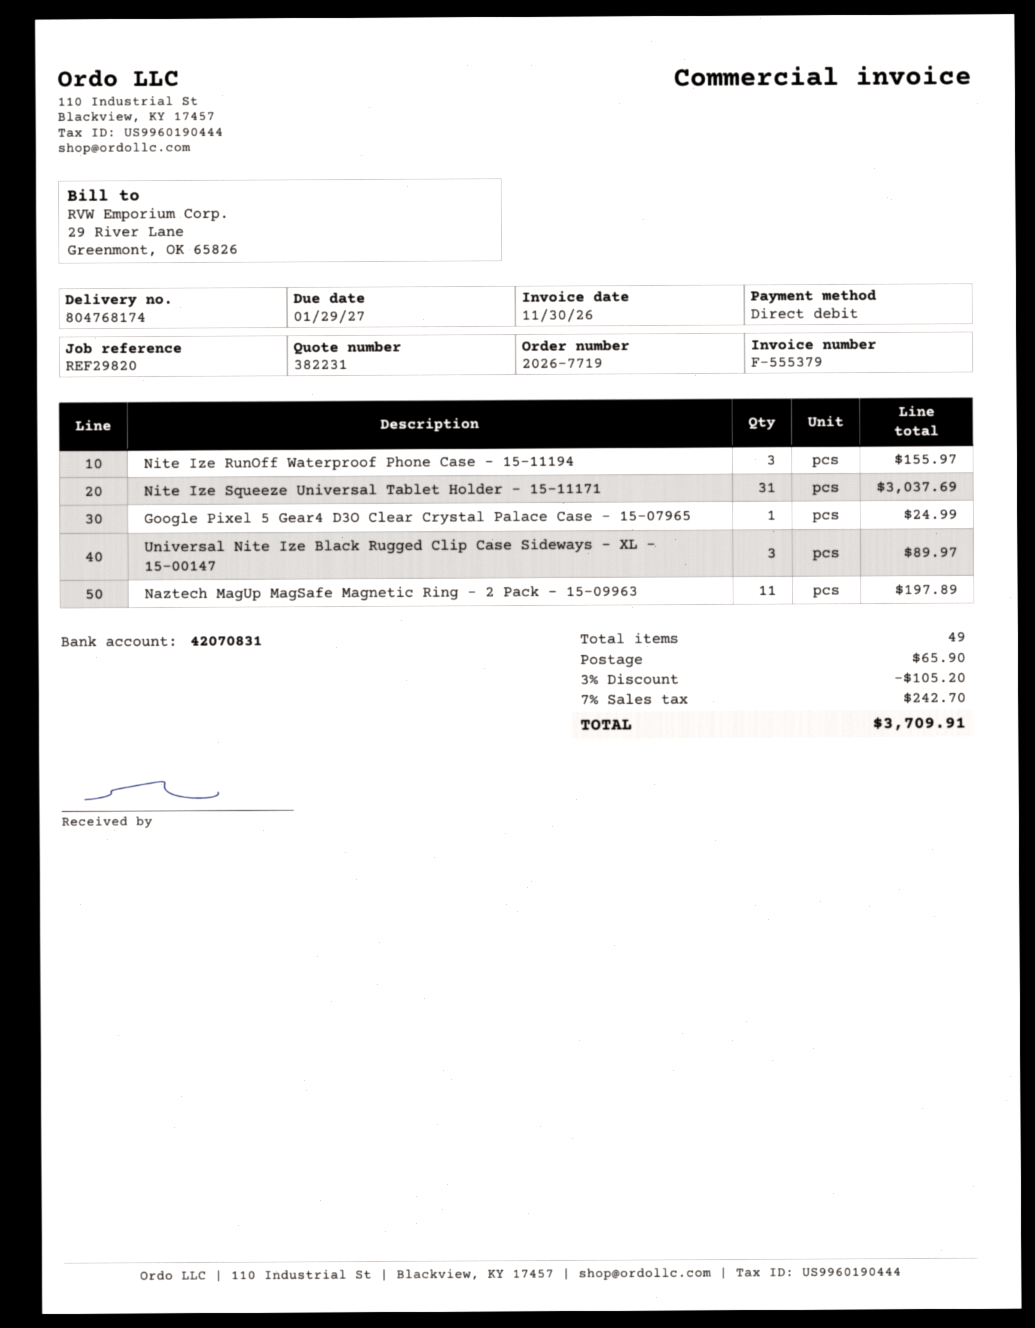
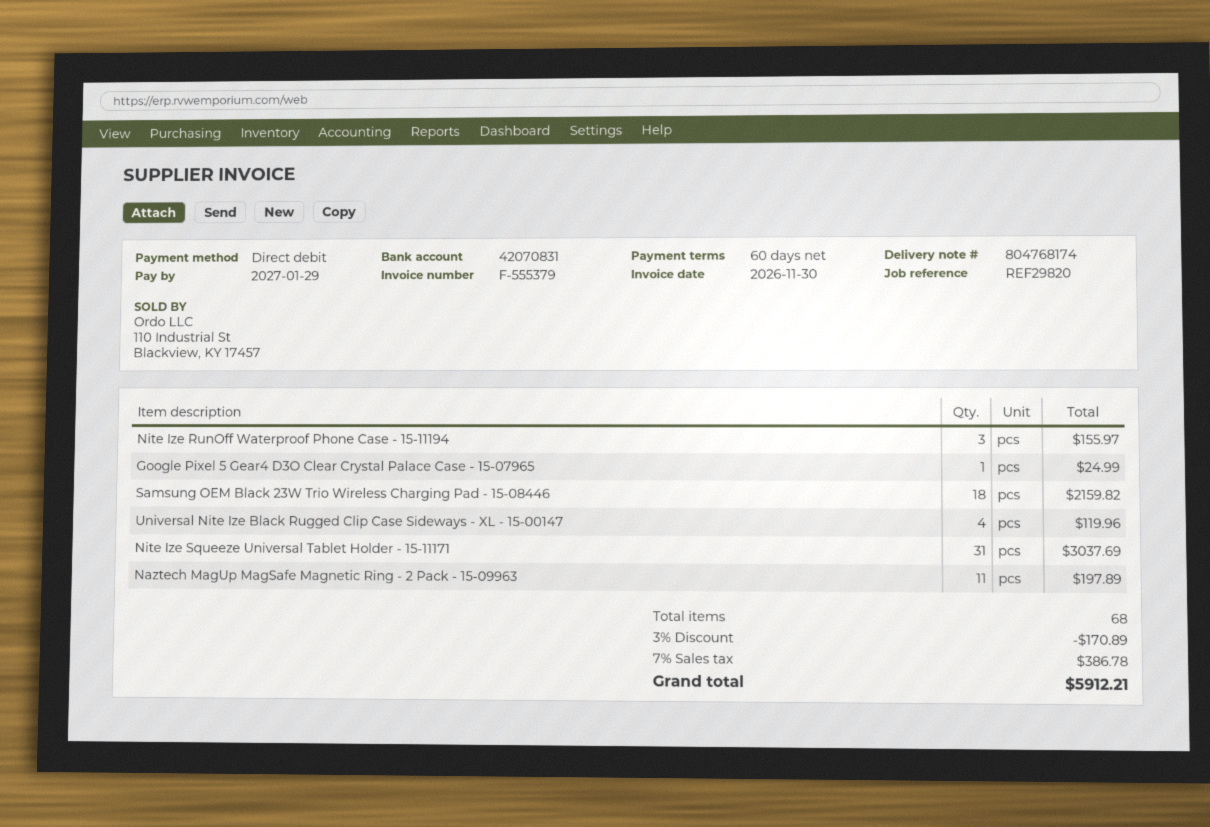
Universal Nite Ize Black Rugged Clip Case Sideways - XL - 15-00147: 3 for 89.97 -> 4 for 119.96
Samsung OEM Black 23W Trio Wireless Charging Pad - 15-08446: none -> 18 for 2159.82
total quantity: 49 -> 68
discount: 3% = 105.20 -> 3% = 170.89
shipping: 65.90 -> none
tax: 7% = 242.70 -> 7% = 386.78
total: 3709.91 -> 5912.21

